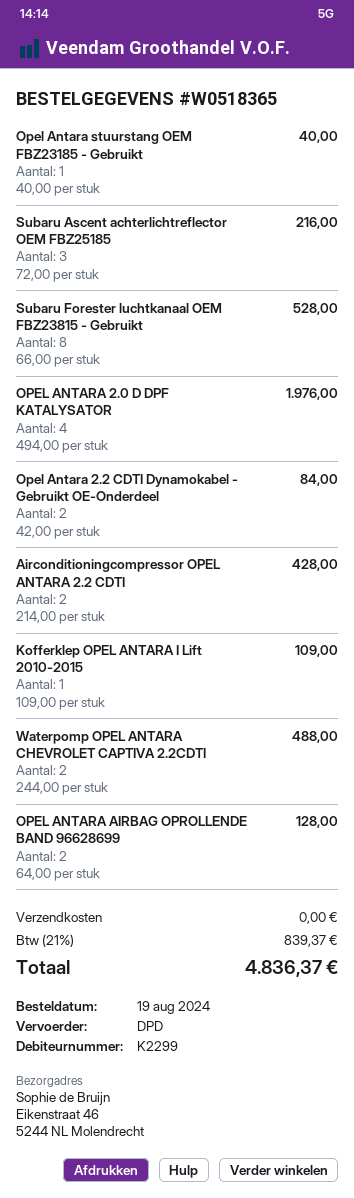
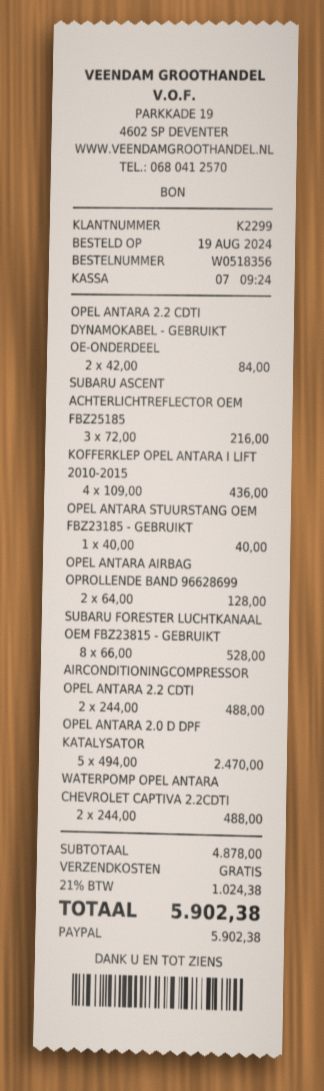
order number: W0518365 -> W0518356
OPEL ANTARA 2.0 D DPF KATALYSATOR: 4 x 494.00 = 1976.00 -> 5 x 494.00 = 2470.00
Airconditioningcompressor OPEL ANTARA 2.2 CDTI: 2 x 214.00 = 428.00 -> 2 x 244.00 = 488.00
Kofferklep OPEL ANTARA I Lift 2010-2015: 1 x 109.00 = 109.00 -> 4 x 109.00 = 436.00
tax: 21% = 839.37 -> 21% = 1024.38
total: 4836.37 -> 5902.38

